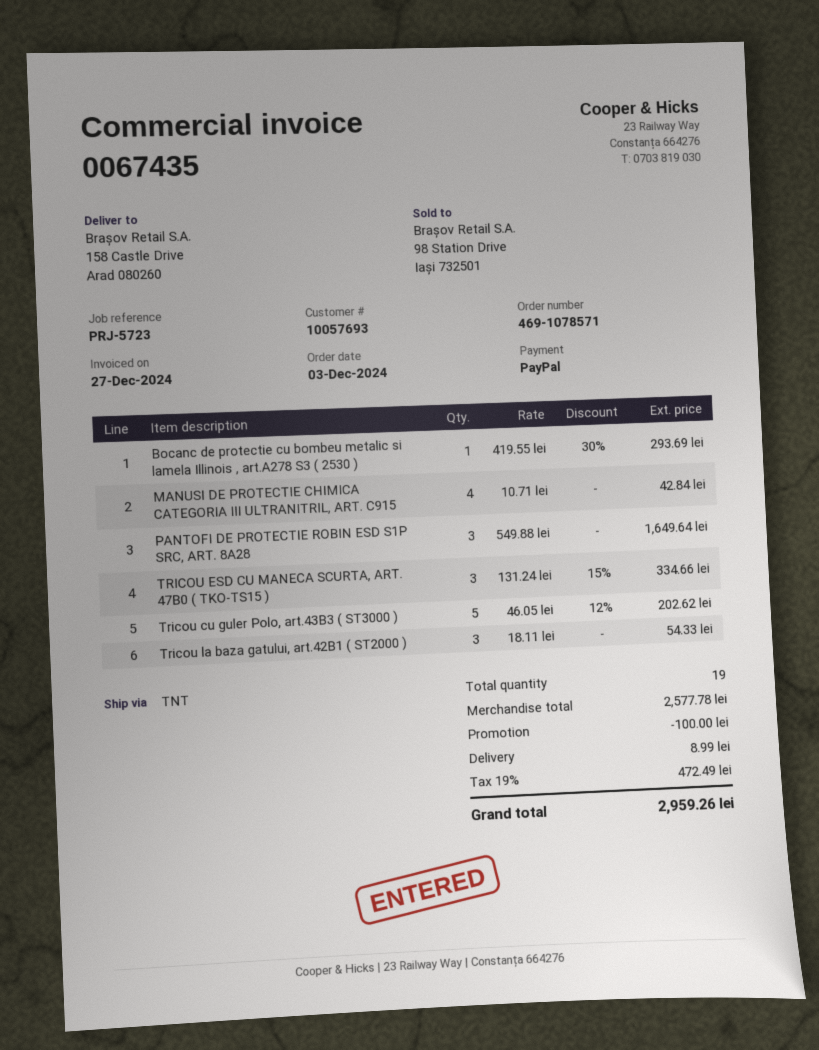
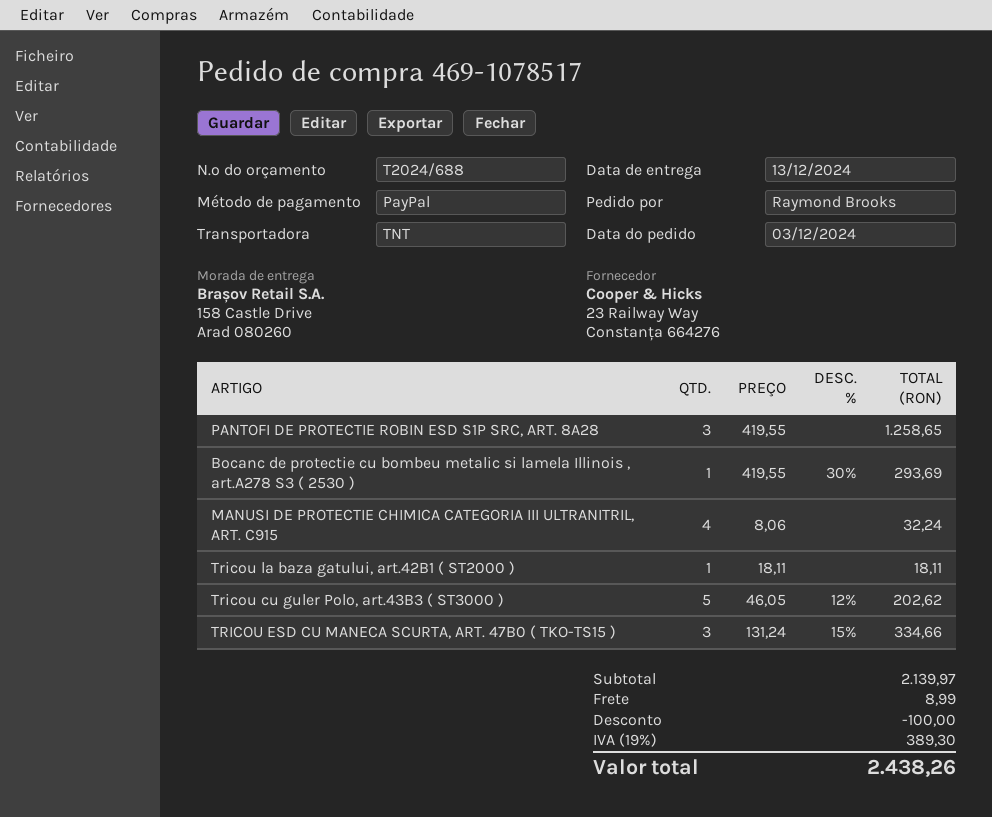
order number: 469-1078571 -> 469-1078517
MANUSI DE PROTECTIE CHIMICA CATEGORIA III ULTRANITRIL, ART. C915: 4 x 10.71 = 42.84 -> 4 x 8.06 = 32.24
PANTOFI DE PROTECTIE ROBIN ESD S1P SRC, ART. 8A28: 3 x 549.88 = 1649.64 -> 3 x 419.55 = 1258.65
Tricou la baza gatului, art.42B1 ( ST2000 ): 3 x 18.11 = 54.33 -> 1 x 18.11 = 18.11
subtotal: 2577.78 -> 2139.97
tax: 19% = 472.49 -> 19% = 389.30
total: 2959.26 -> 2438.26

